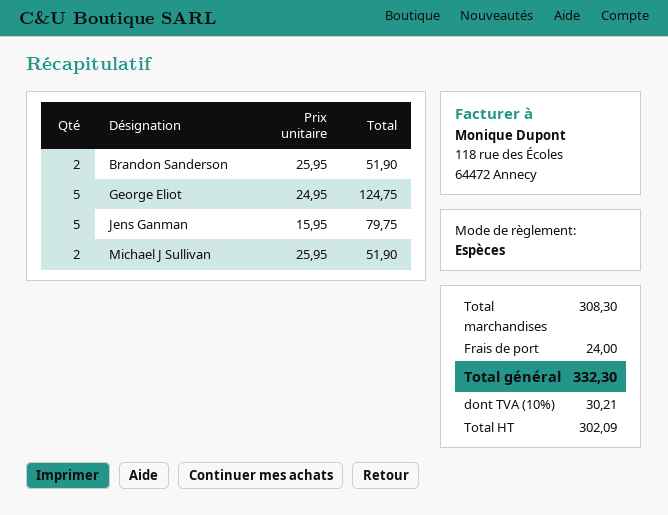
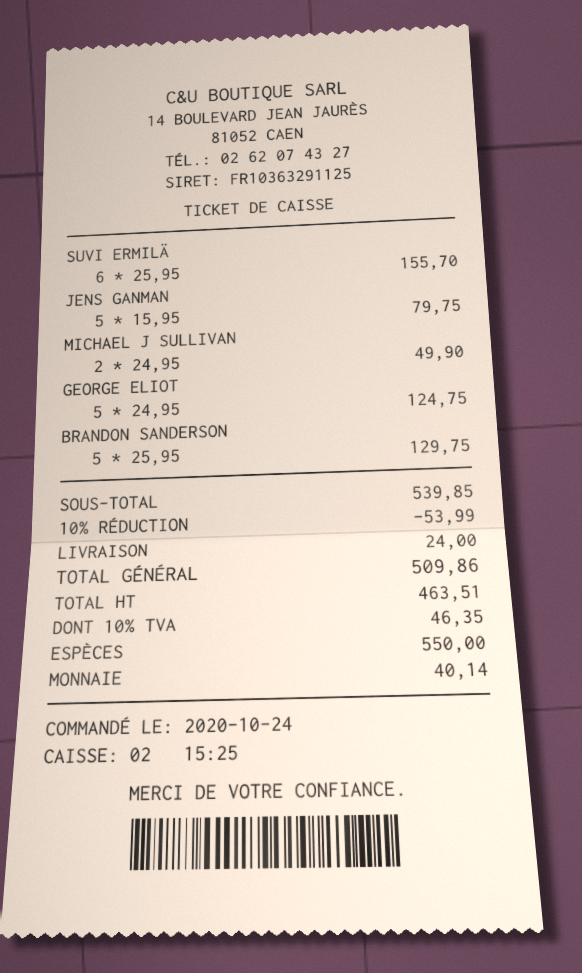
Brandon Sanderson: 2 x 25.95 = 51.90 -> 5 x 25.95 = 129.75
Michael J Sullivan: 2 x 25.95 = 51.90 -> 2 x 24.95 = 49.90
SUVI ERMILÄ: none -> 6 x 25.95 = 155.70
subtotal: 308.30 -> 539.85
discount: none -> 10% = 53.99
net: 302.09 -> 463.51
tax: 10% = 30.21 -> 10% = 46.35
total: 332.30 -> 509.86

